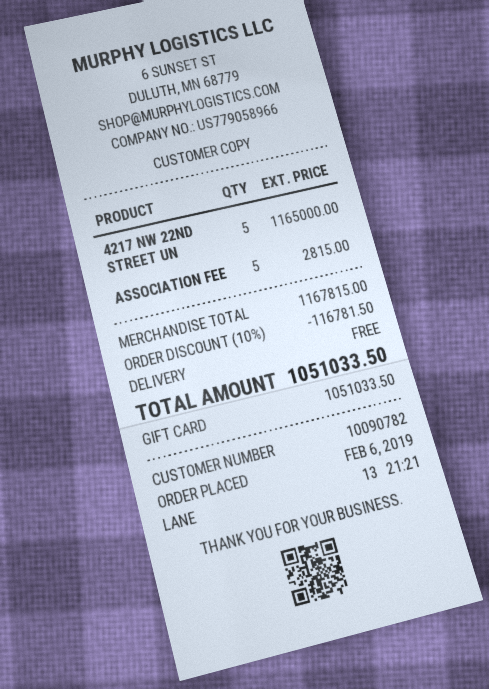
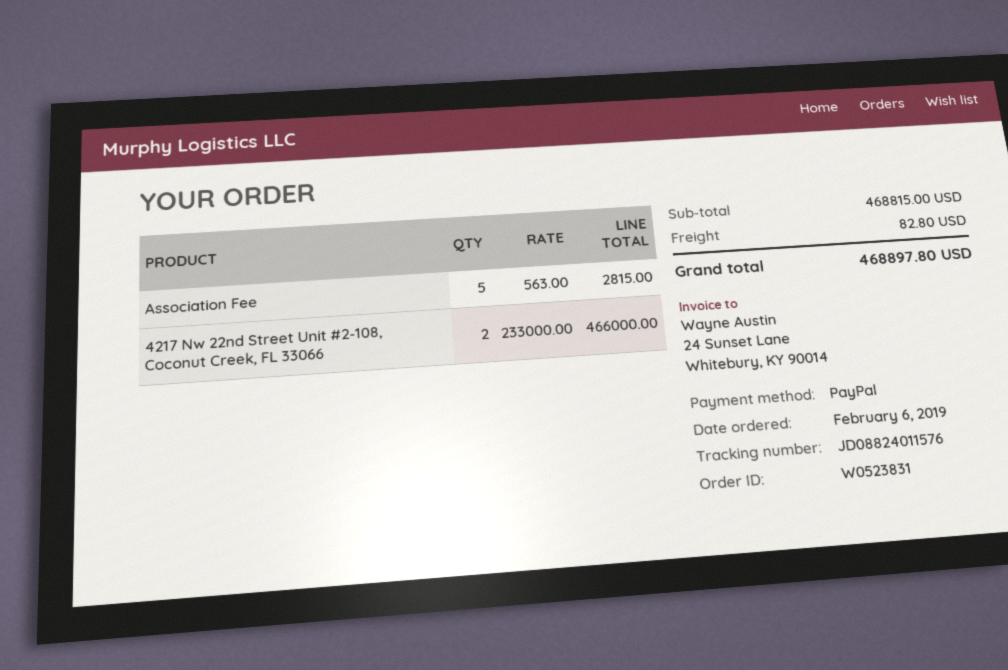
payment method: gift card -> PayPal
4217 NW 22ND STREET UN: 5 for 1165000.00 -> 2 for 466000.00
subtotal: 1167815.00 -> 468815.00
discount: 10% = 116781.50 -> none
shipping: 0.00 -> 82.80
total: 1051033.50 -> 468897.80

